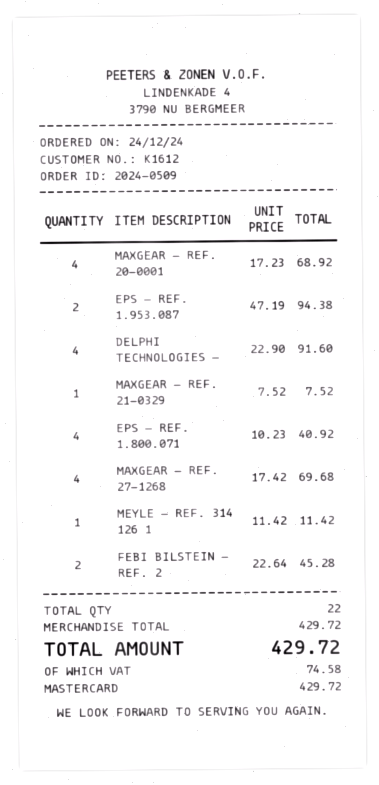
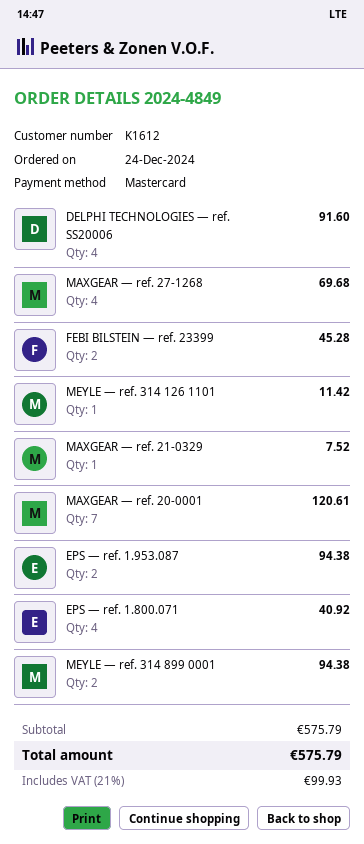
order number: 2024-0509 -> 2024-4849
MAXGEAR — REF. 20-0001: 4 for 68.92 -> 7 for 120.61
MEYLE — ref. 314 899 0001: none -> 2 for 94.38
subtotal: 429.72 -> 575.79
tax: 74.58 -> 99.93
total: 429.72 -> 575.79

